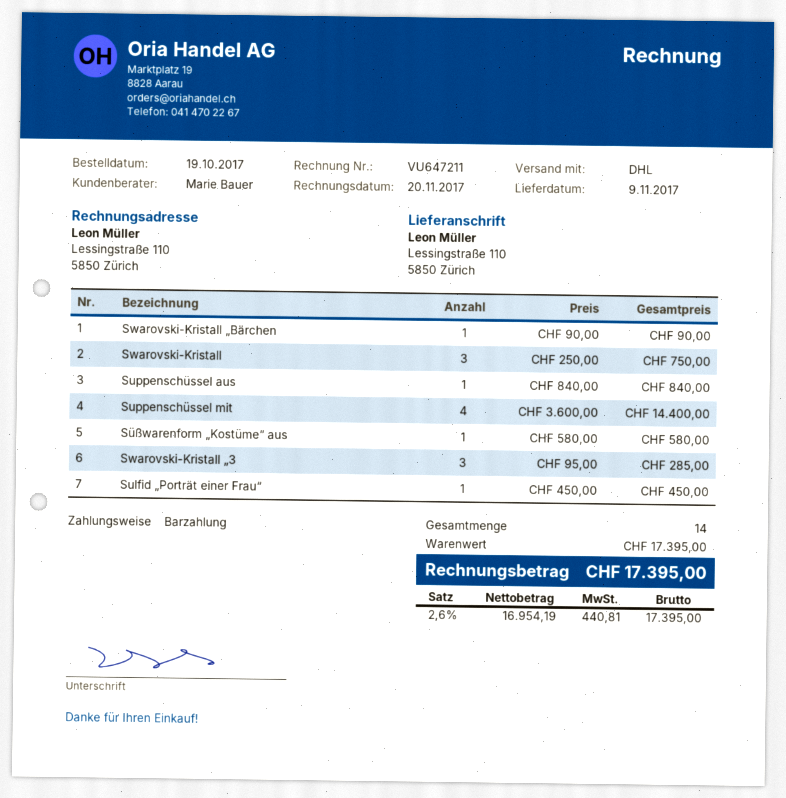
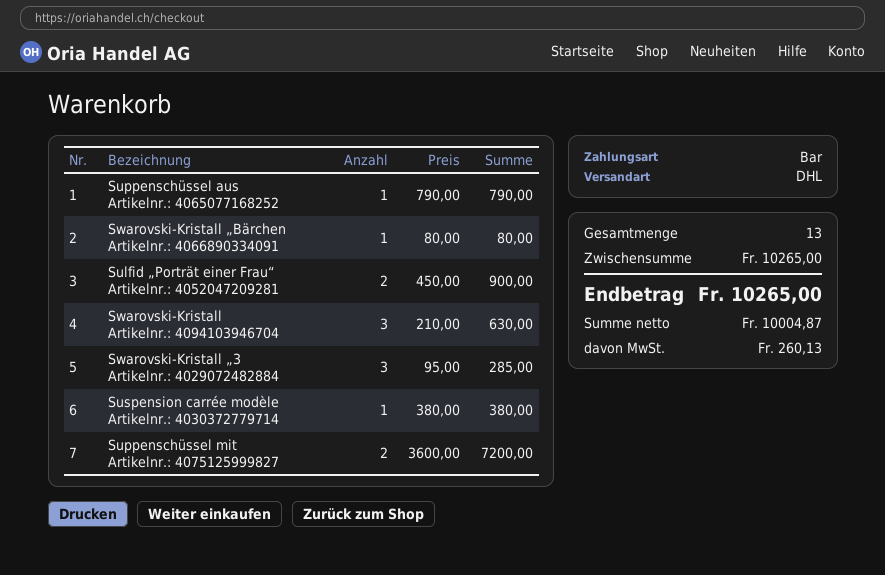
Swarovski-Kristall „Bärchen: 1 x 90.00 = 90.00 -> 1 x 80.00 = 80.00
Swarovski-Kristall: 3 x 250.00 = 750.00 -> 3 x 210.00 = 630.00
Suppenschüssel aus: 1 x 840.00 = 840.00 -> 1 x 790.00 = 790.00
Suppenschüssel mit: 4 x 3600.00 = 14400.00 -> 2 x 3600.00 = 7200.00
Süßwarenform „Kostüme“ aus: 1 x 580.00 = 580.00 -> none
Sulfid „Porträt einer Frau“: 1 x 450.00 = 450.00 -> 2 x 450.00 = 900.00
Suspension carrée modèle: none -> 1 x 380.00 = 380.00
total quantity: 14 -> 13
subtotal: 17395.00 -> 10265.00
net: 16954.19 -> 10004.87
tax: 440.81 -> 260.13
total: 17395.00 -> 10265.00

